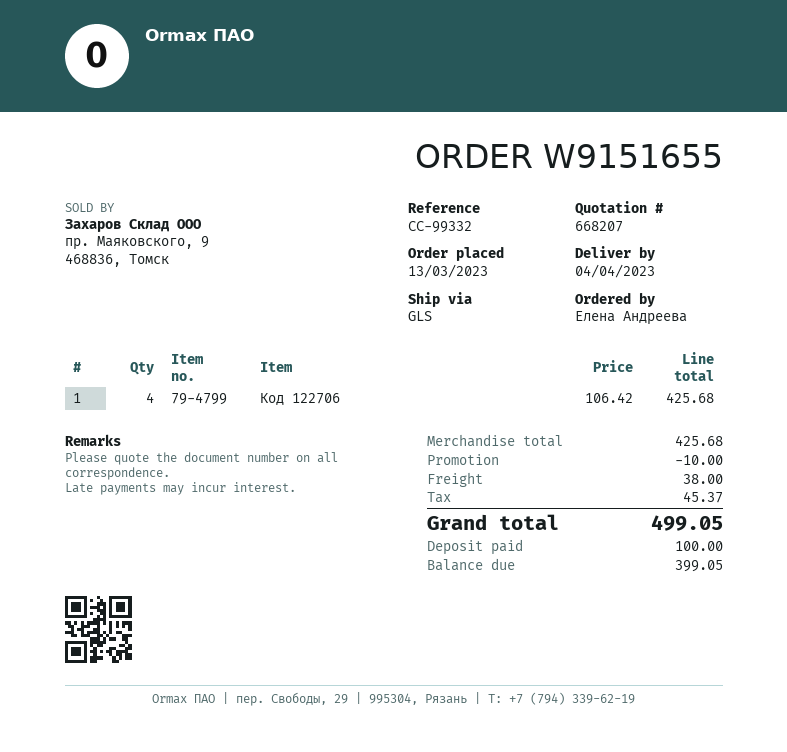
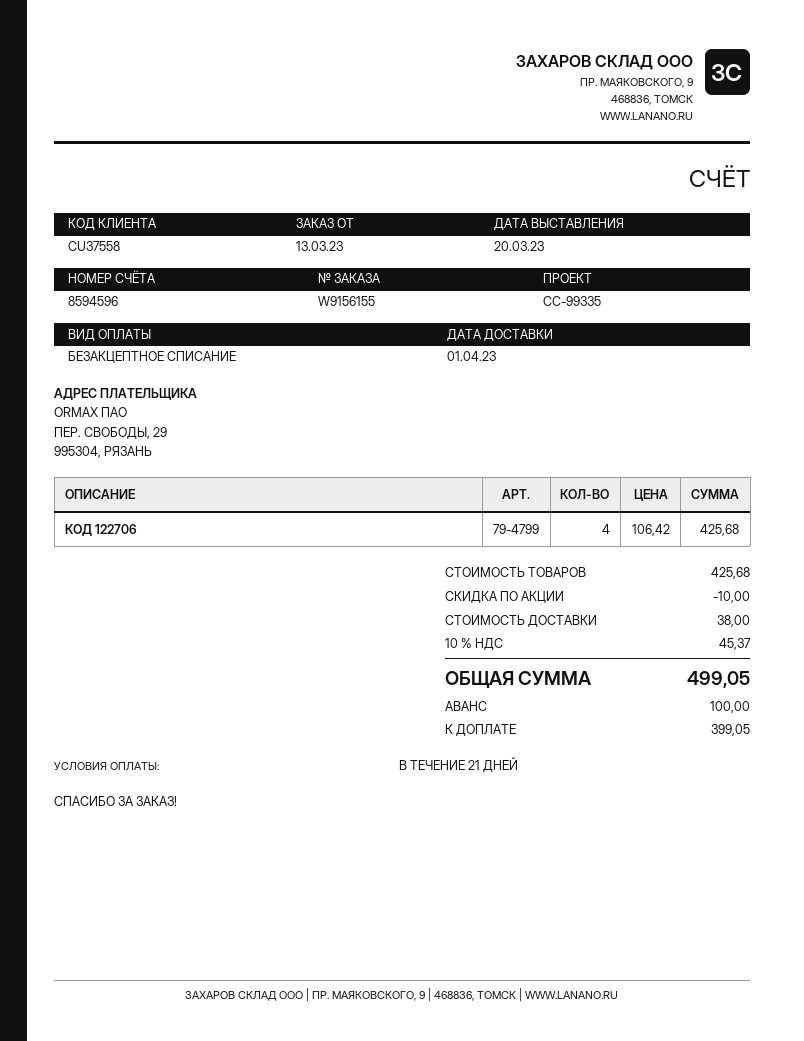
order number: W9151655 -> W9156155
delivery date: 2023-04-04 -> 2023-04-01
reference: CC-99332 -> CC-99335

